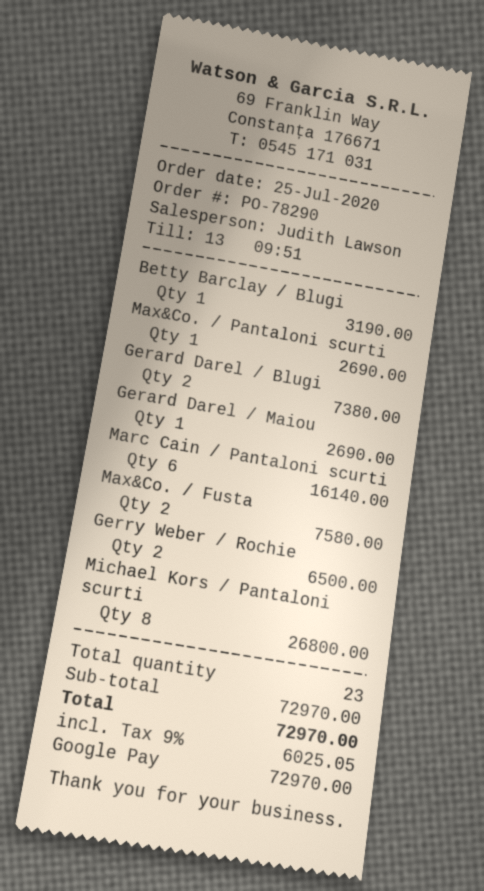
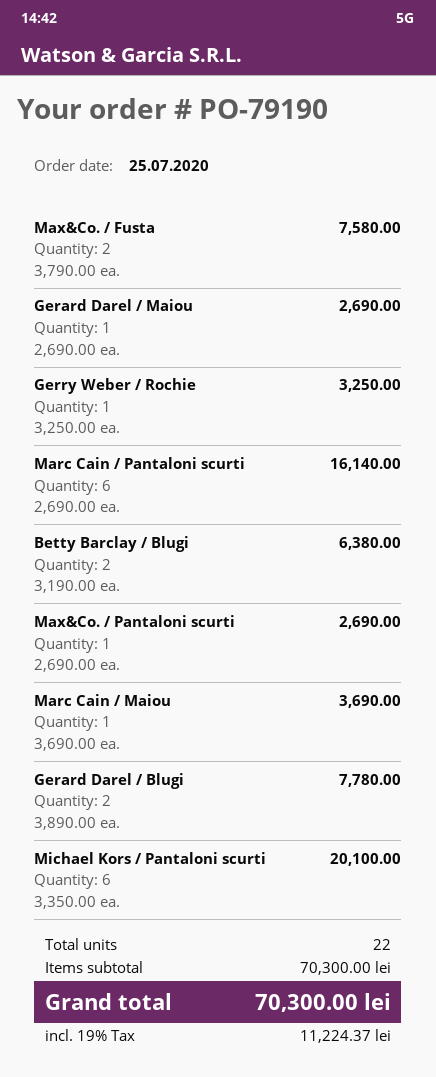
order number: PO-78290 -> PO-79190
Betty Barclay / Blugi: 1 for 3190.00 -> 2 for 6380.00
Gerard Darel / Blugi: 2 for 7380.00 -> 2 for 7780.00
Gerry Weber / Rochie: 2 for 6500.00 -> 1 for 3250.00
Michael Kors / Pantaloni scurti: 8 for 26800.00 -> 6 for 20100.00
Marc Cain / Maiou: none -> 1 for 3690.00
total quantity: 23 -> 22
subtotal: 72970.00 -> 70300.00
tax: 9% = 6025.05 -> 19% = 11224.37
total: 72970.00 -> 70300.00

